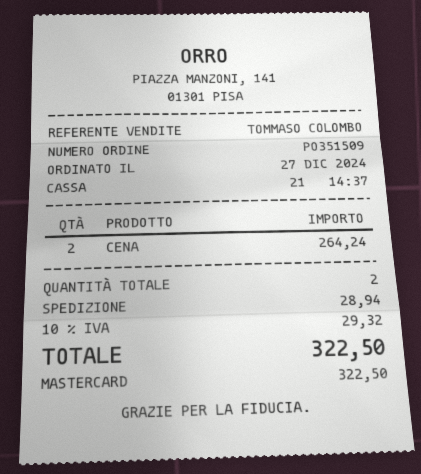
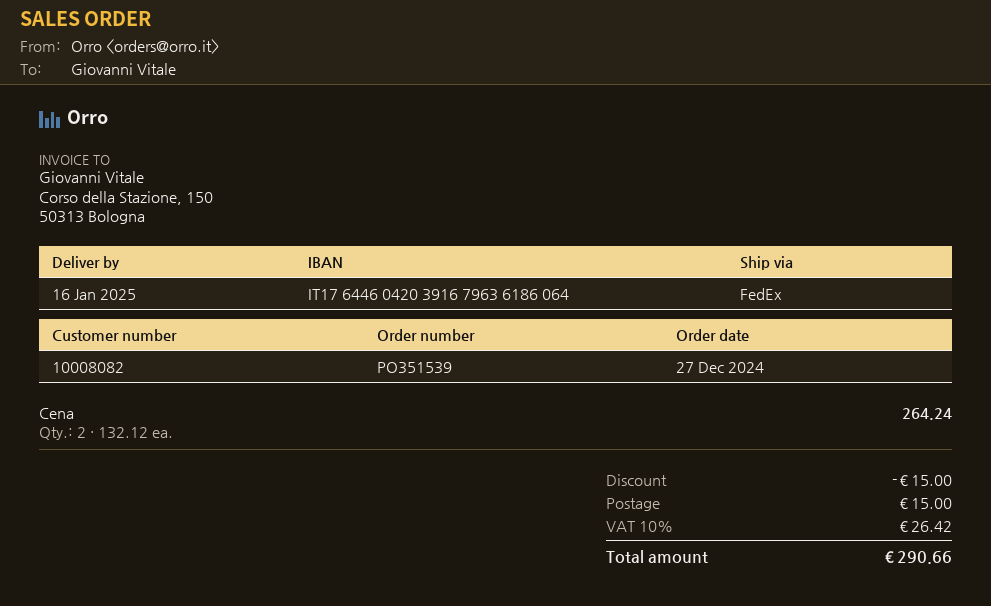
order number: PO351509 -> PO351539
discount: none -> 15.00
shipping: 28.94 -> 15.00
tax: 10% = 29.32 -> 10% = 26.42
total: 322.50 -> 290.66

